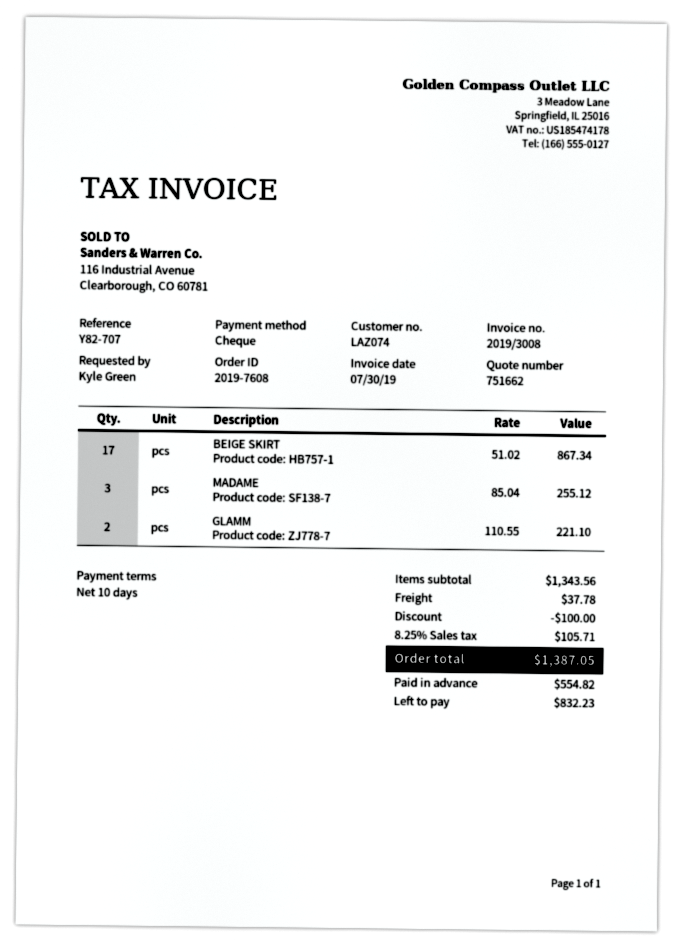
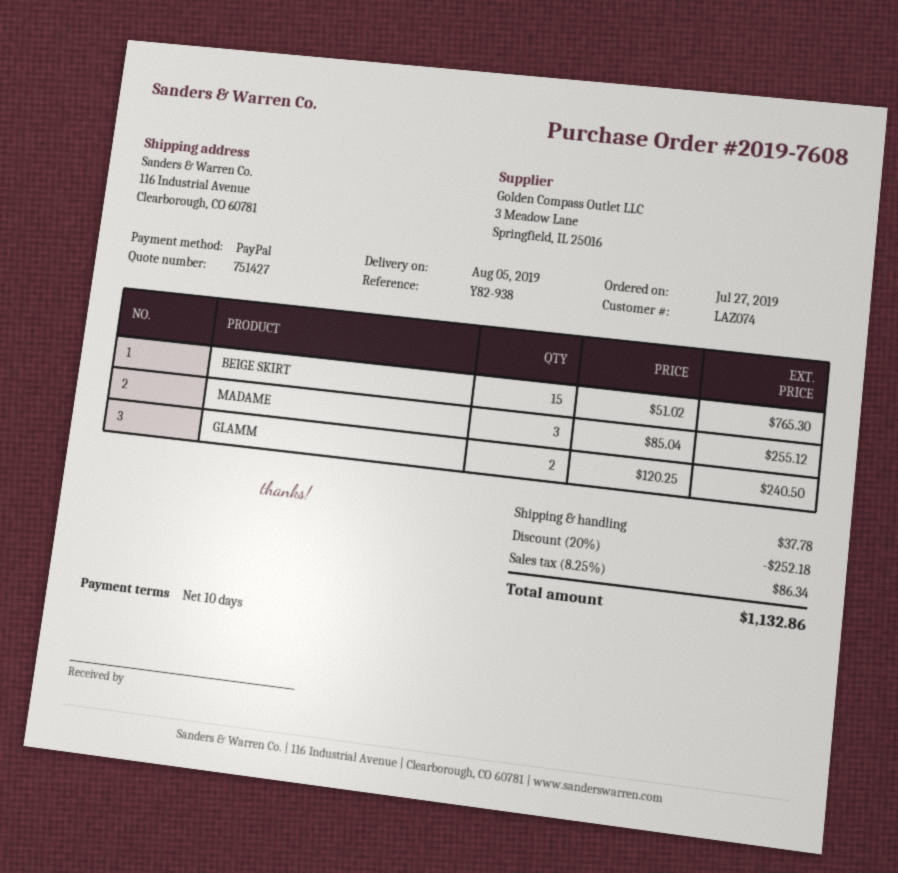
quote number: 751662 -> 751427
reference: Y82-707 -> Y82-938
payment method: cheque -> PayPal
BEIGE SKIRT: 17 x 51.02 = 867.34 -> 15 x 51.02 = 765.30
GLAMM: 2 x 110.55 = 221.10 -> 2 x 120.25 = 240.50
discount: 100.00 -> 252.18
tax: 8.25% = 105.71 -> 8.25% = 86.34
total: 1387.05 -> 1132.86

